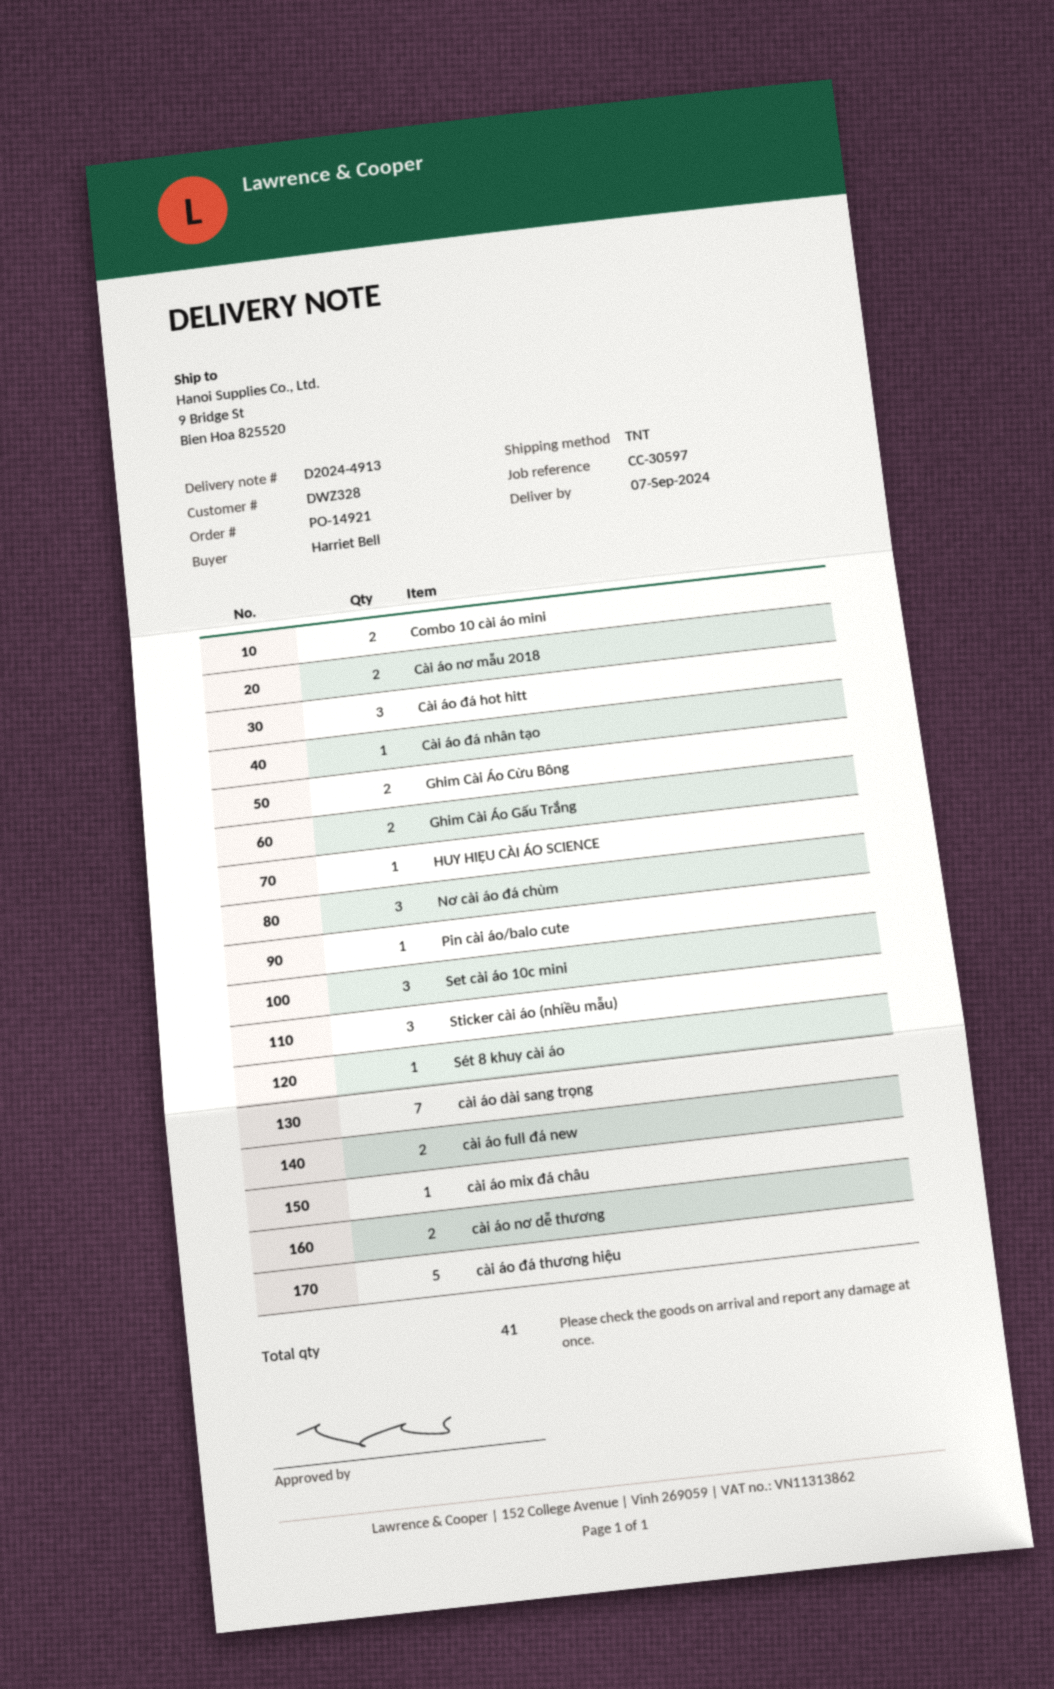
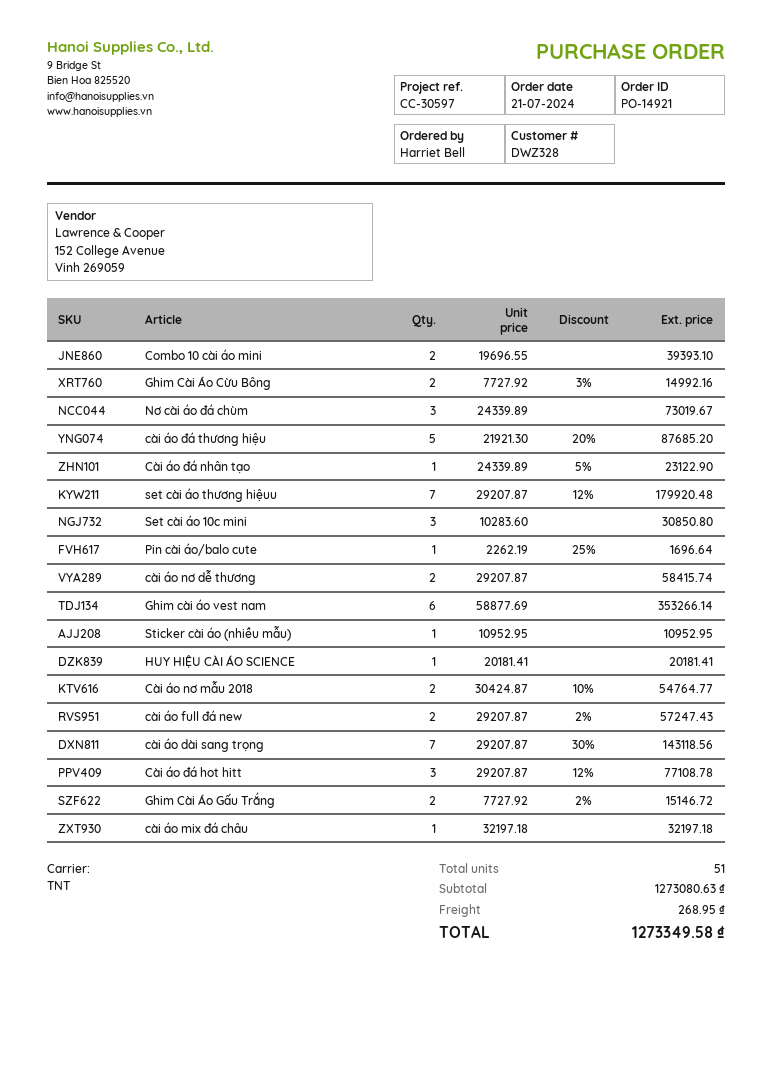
Sticker cài áo (nhiều mẫu): 3 -> 1
Sét 8 khuy cài áo: 1 -> none
set cài áo thương hiệuu: none -> 7
Ghim cài áo vest nam: none -> 6
total quantity: 41 -> 51

